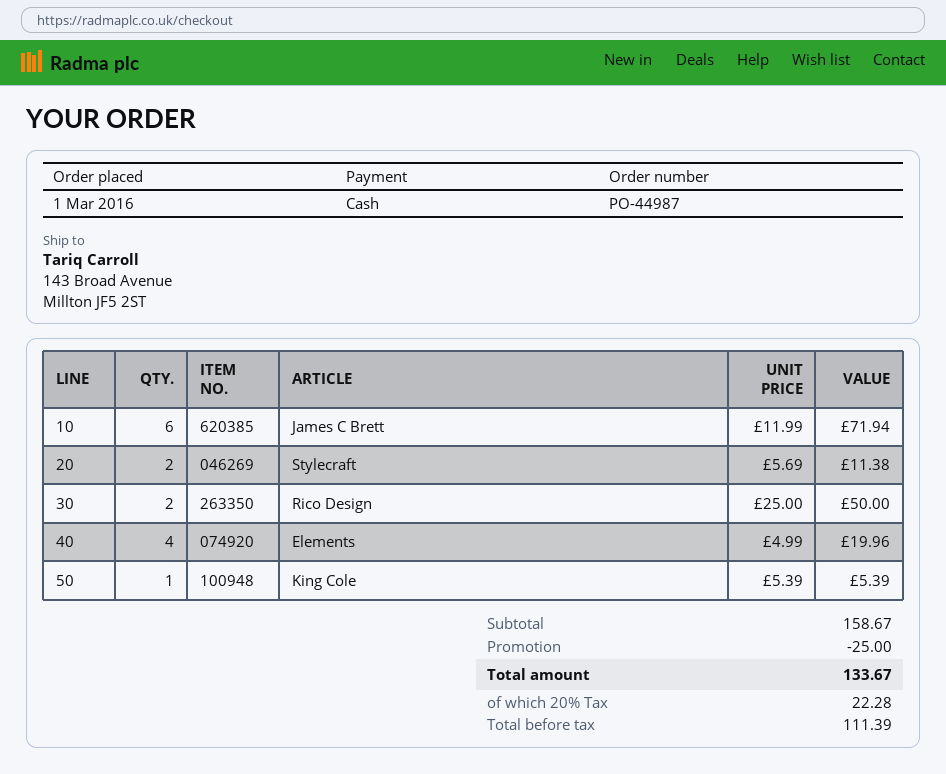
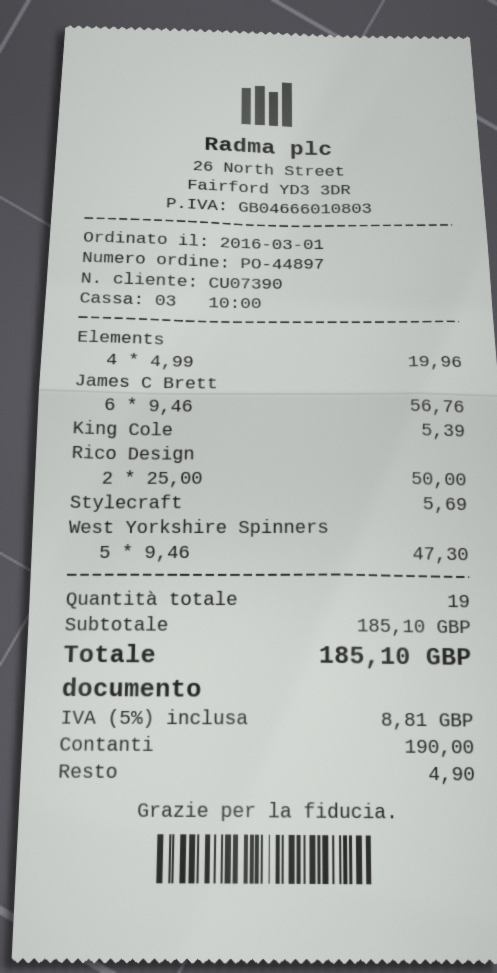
order number: PO-44987 -> PO-44897
James C Brett: 6 x 11.99 = 71.94 -> 6 x 9.46 = 56.76
Stylecraft: 2 x 5.69 = 11.38 -> 1 x 5.69 = 5.69
West Yorkshire Spinners: none -> 5 x 9.46 = 47.30
subtotal: 158.67 -> 185.10
discount: 25.00 -> none
tax: 20% = 22.28 -> 5% = 8.81
total: 133.67 -> 185.10

